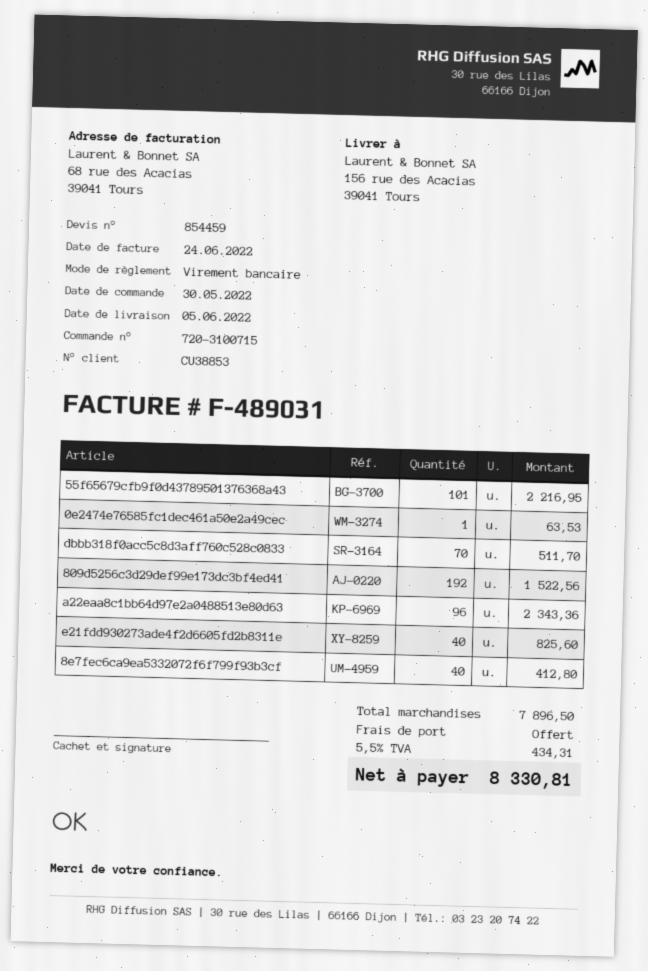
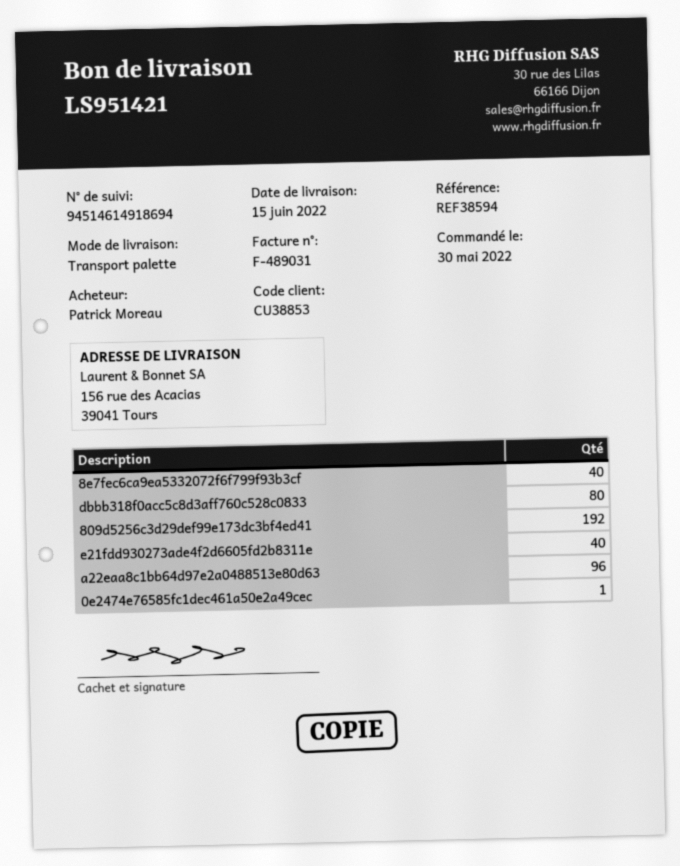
delivery date: 2022-06-05 -> 2022-06-15
55f65679cfb9f0d43789501376368a43: 101 -> none
dbbb318f0acc5c8d3aff760c528c0833: 70 -> 80

